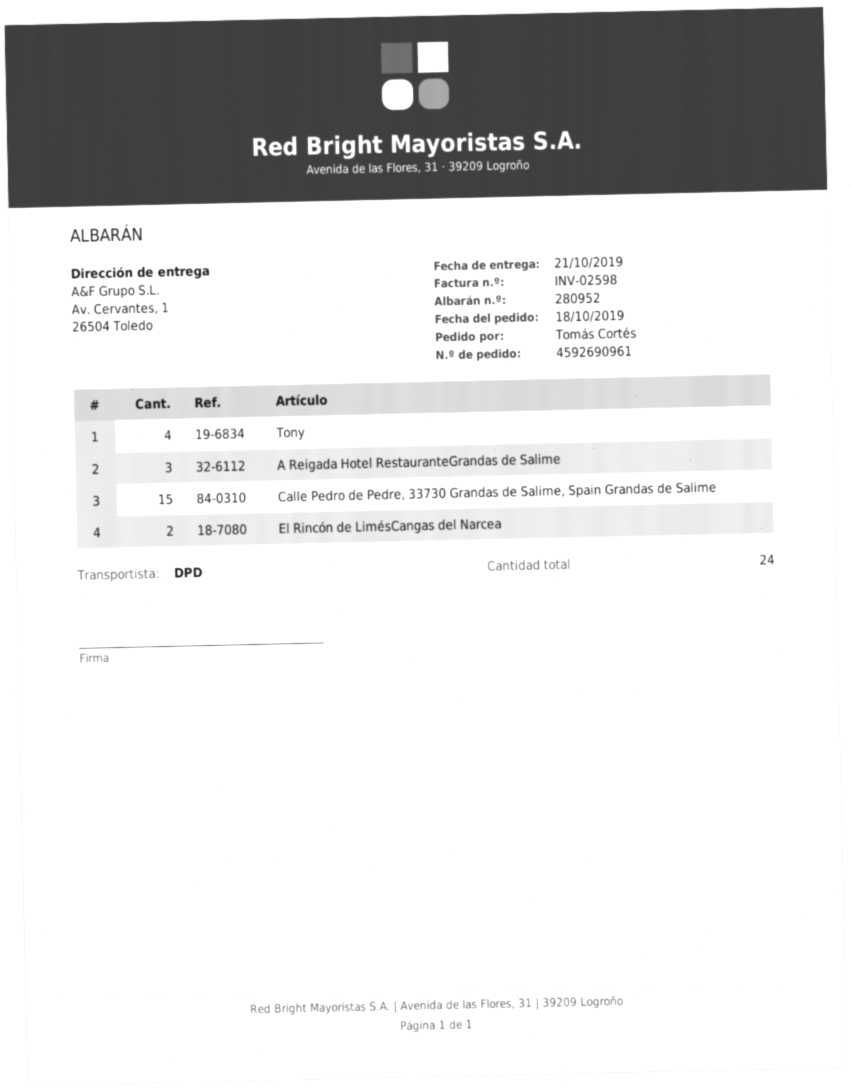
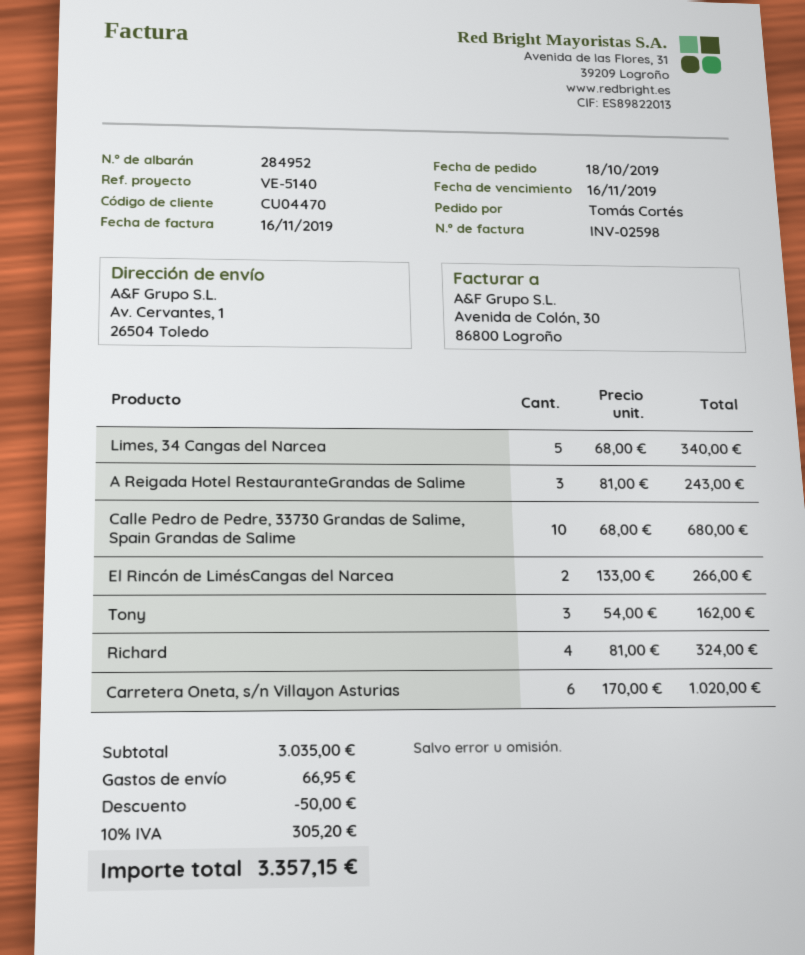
delivery note number: 280952 -> 284952
Tony: 4 -> 3
Calle Pedro de Pedre, 33730 Grandas de Salime, Spain Grandas de Salime: 15 -> 10
Limes, 34 Cangas del Narcea: none -> 5
Richard: none -> 4
Carretera Oneta, s/n Villayon Asturias: none -> 6

